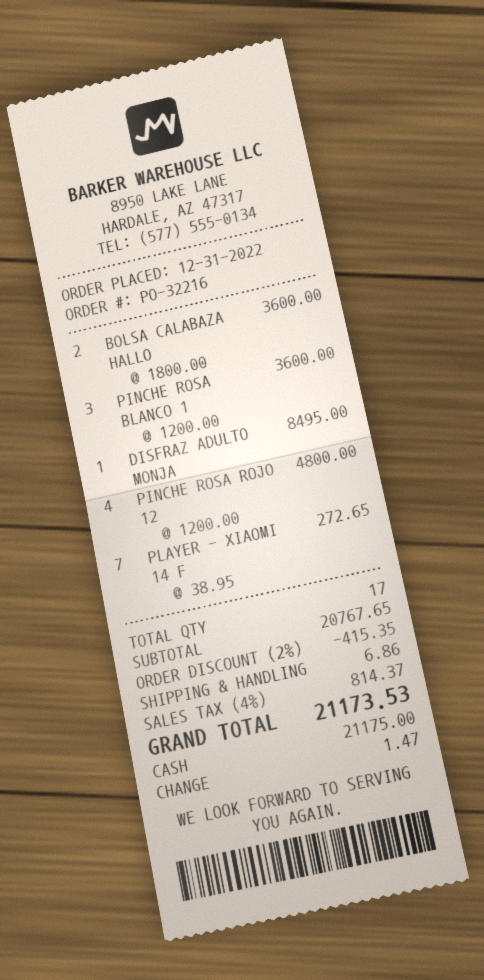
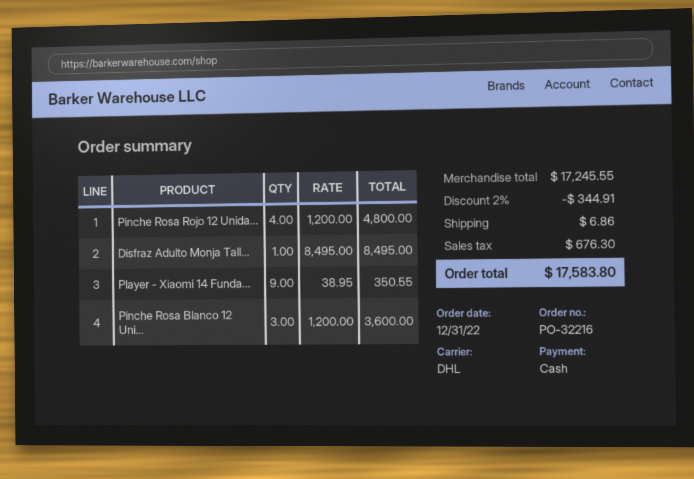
BOLSA CALABAZA HALLO: 2 x 1800.00 = 3600.00 -> none
PLAYER - XIAOMI 14 F: 7 x 38.95 = 272.65 -> 9 x 38.95 = 350.55
subtotal: 20767.65 -> 17245.55
discount: 2% = 415.35 -> 2% = 344.91
tax: 814.37 -> 676.30
total: 21173.53 -> 17583.80

